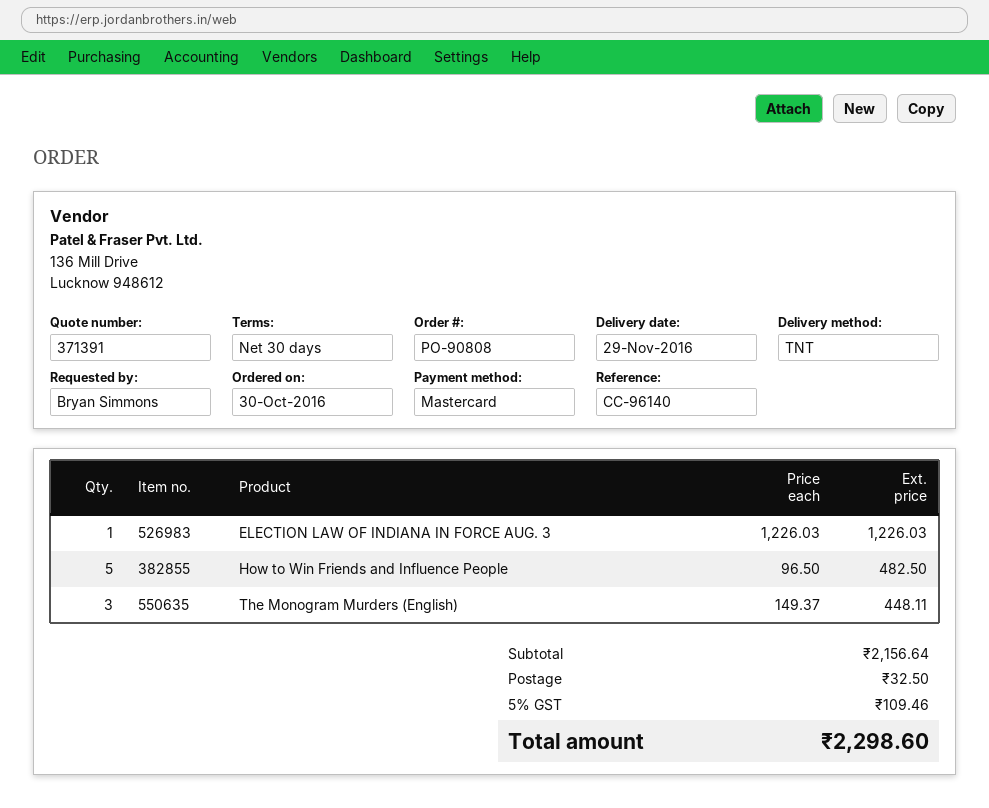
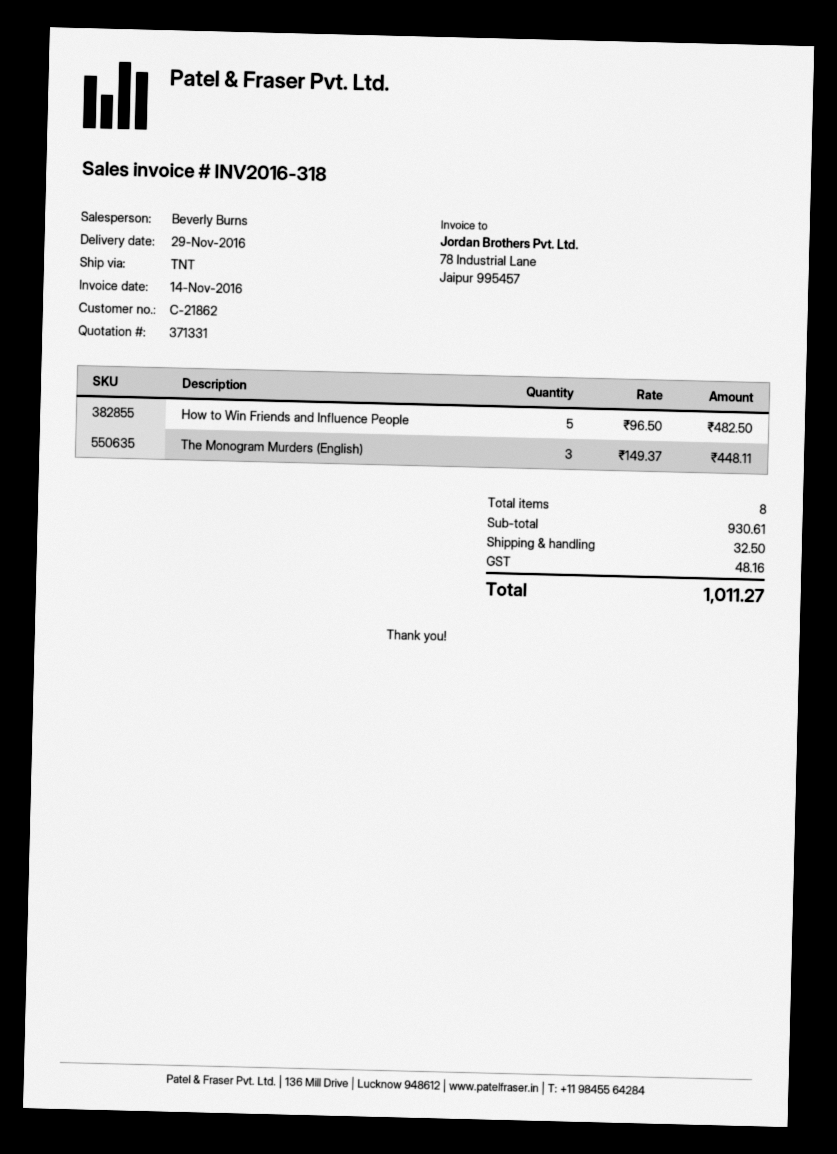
quote number: 371391 -> 371331
ELECTION LAW OF INDIANA IN FORCE AUG. 3: 1 x 1226.03 = 1226.03 -> none
subtotal: 2156.64 -> 930.61
tax: 109.46 -> 48.16
total: 2298.60 -> 1011.27

